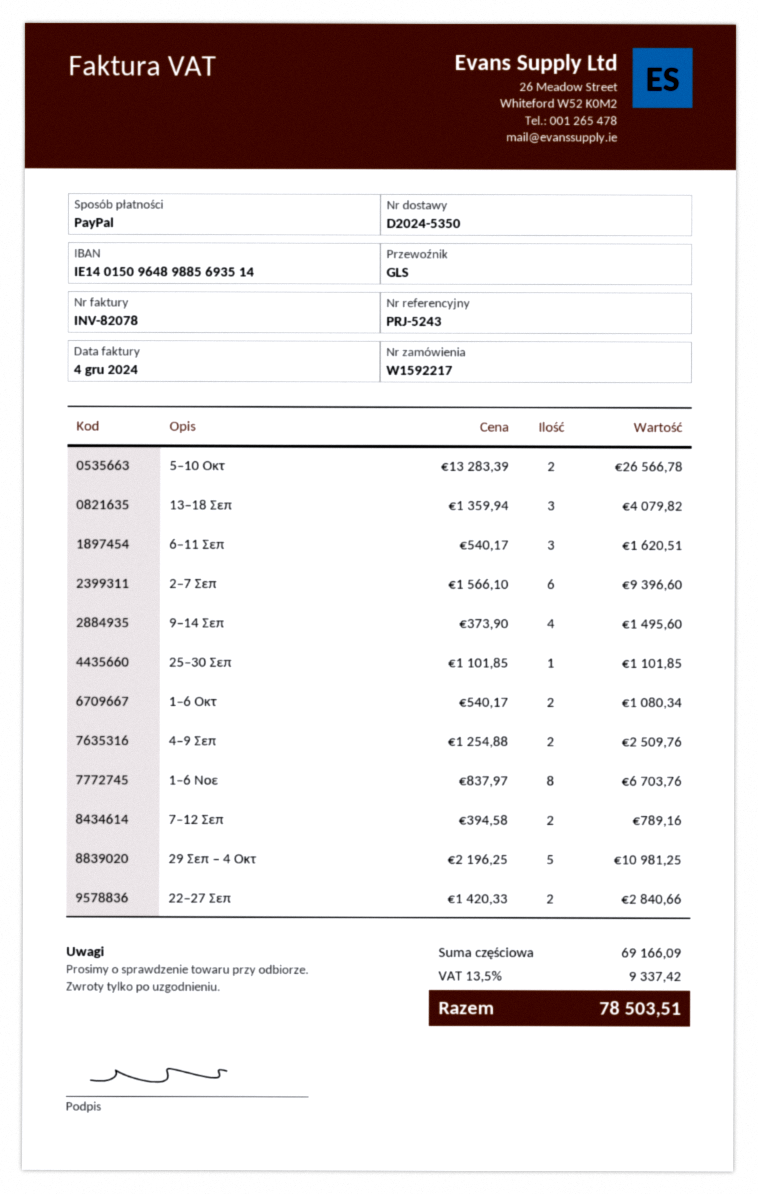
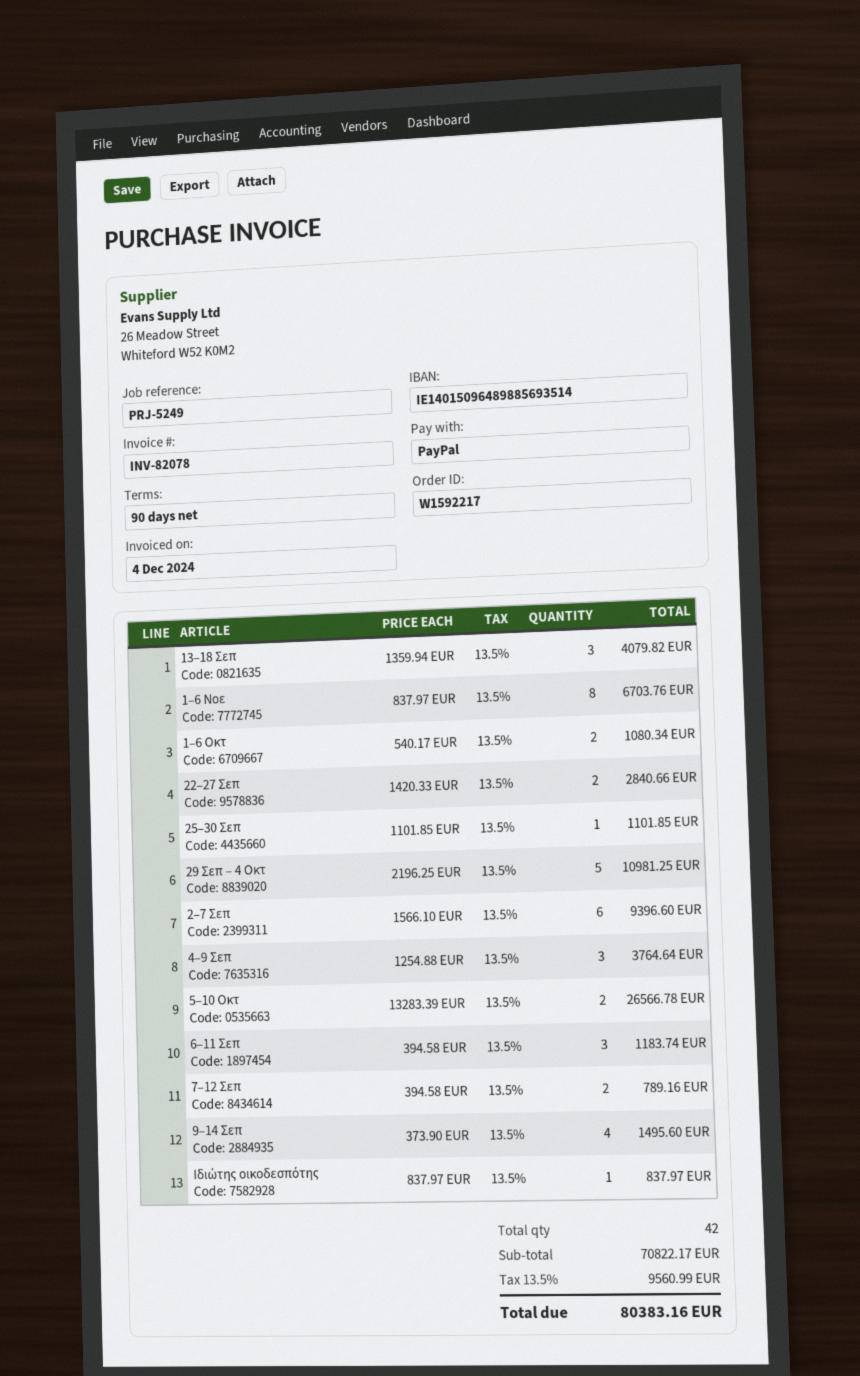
reference: PRJ-5243 -> PRJ-5249
6–11 Σεπ: 3 x 540.17 = 1620.51 -> 3 x 394.58 = 1183.74
4–9 Σεπ: 2 x 1254.88 = 2509.76 -> 3 x 1254.88 = 3764.64
Ιδιώτης οικοδεσπότης: none -> 1 x 837.97 = 837.97
subtotal: 69166.09 -> 70822.17
tax: 13.5% = 9337.42 -> 13.5% = 9560.99
total: 78503.51 -> 80383.16

